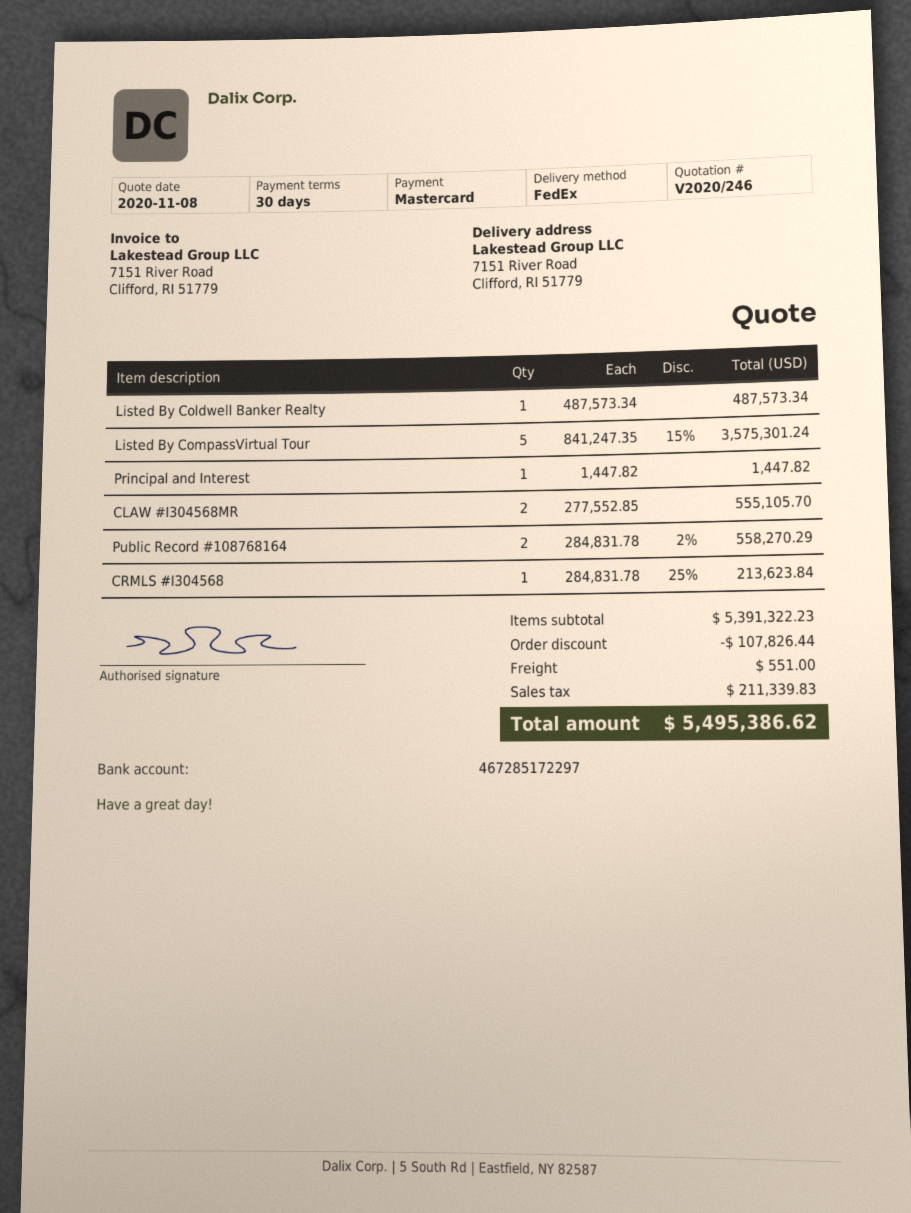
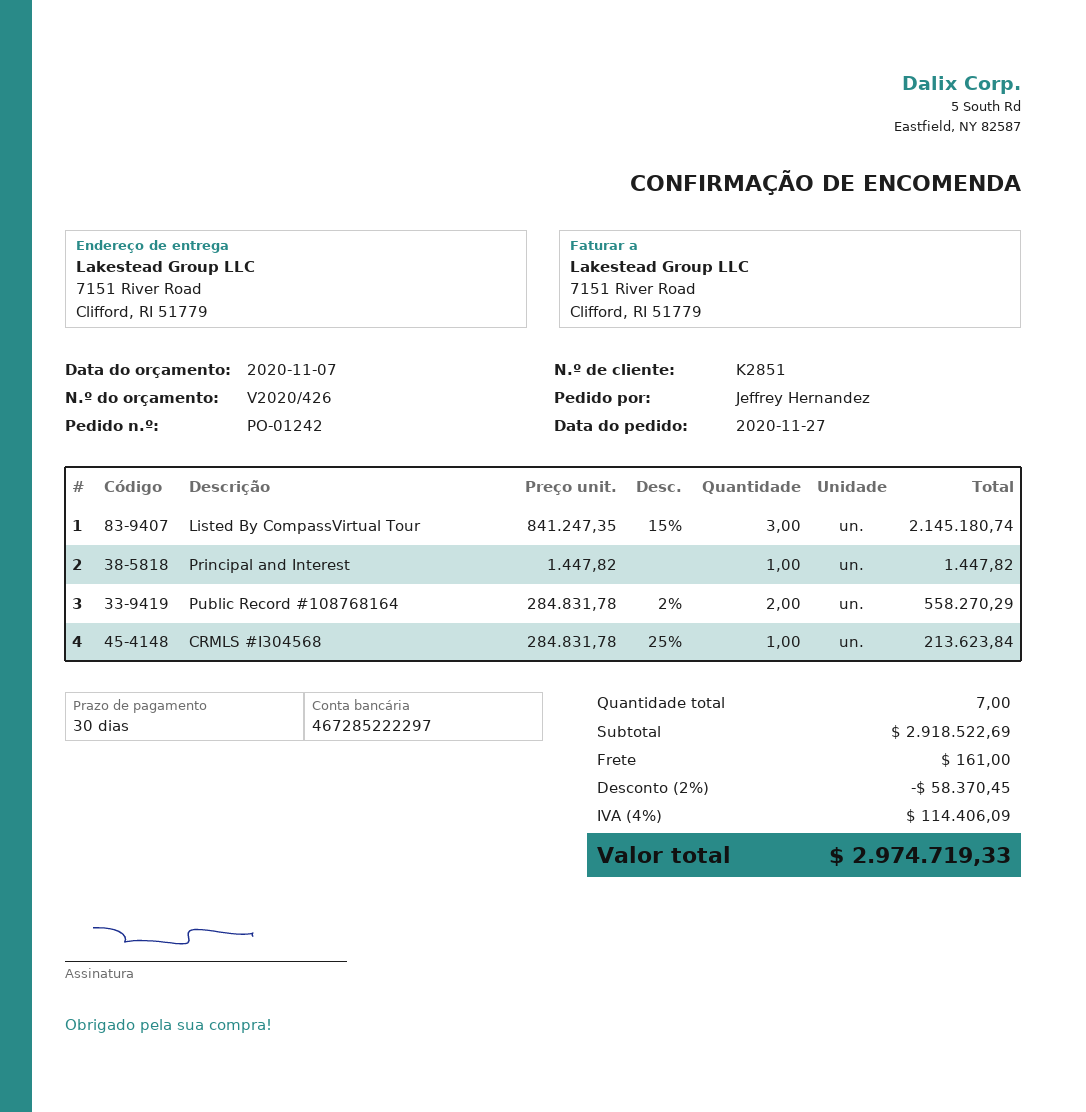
quote number: V2020/246 -> V2020/426
quote date: 2020-11-08 -> 2020-11-07
bank account: 467285172297 -> 467285222297
Listed By Coldwell Banker Realty: 1 x 487573.34 = 487573.34 -> none
Listed By CompassVirtual Tour: 5 x 841247.35 - 15% = 3575301.24 -> 3 x 841247.35 - 15% = 2145180.74
CLAW #I304568MR: 2 x 277552.85 = 555105.70 -> none
subtotal: 5391322.23 -> 2918522.69
discount: 107826.44 -> 58370.45
shipping: 551.00 -> 161.00
tax: 211339.83 -> 114406.09
total: 5495386.62 -> 2974719.33

